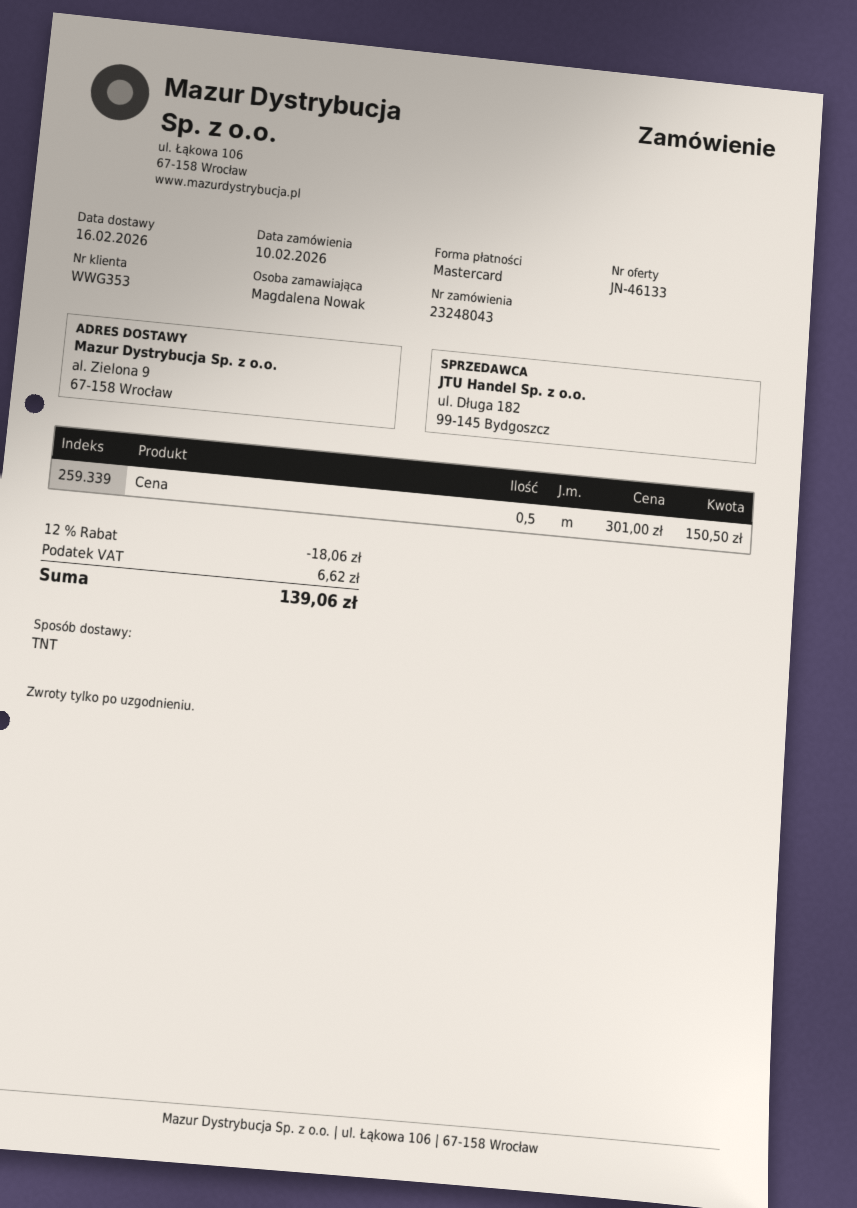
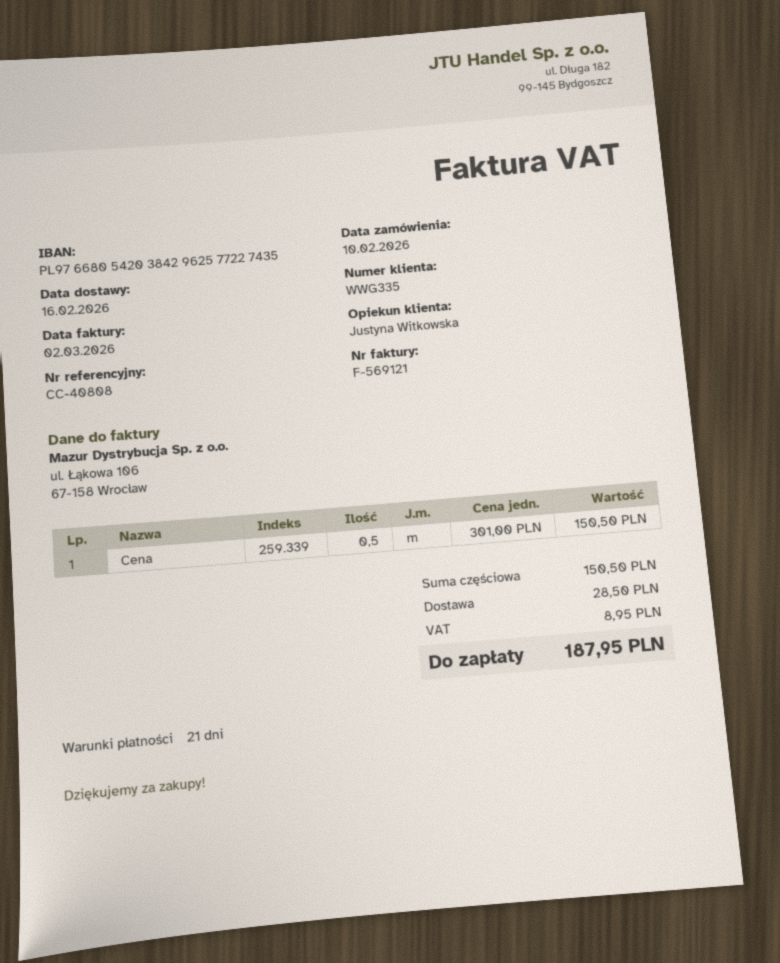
customer number: WWG353 -> WWG335
discount: 12% = 18.06 -> none
shipping: none -> 28.50
tax: 6.62 -> 8.95
total: 139.06 -> 187.95

